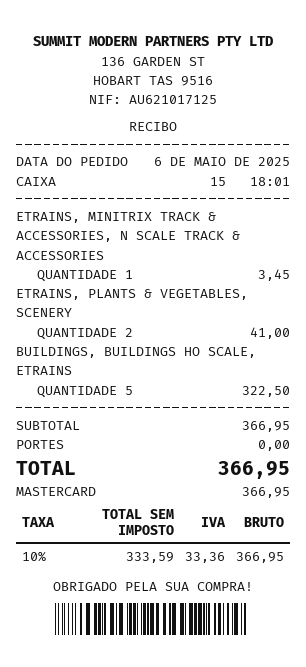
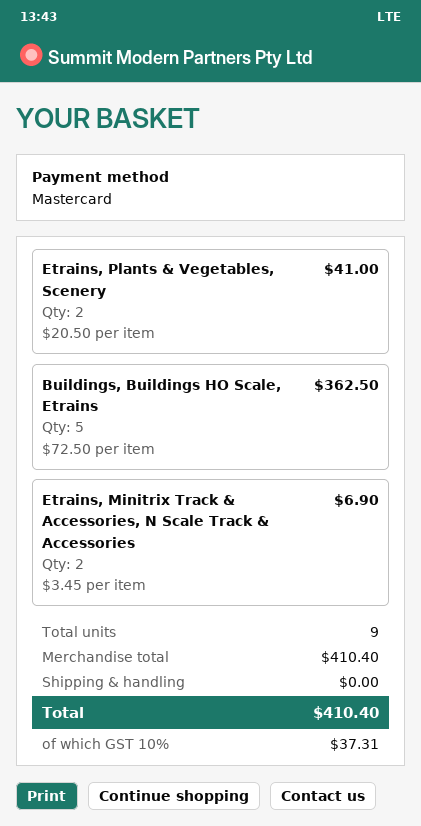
ETRAINS, MINITRIX TRACK & ACCESSORIES, N SCALE TRACK & ACCESSORIES: 1 for 3.45 -> 2 for 6.90
BUILDINGS, BUILDINGS HO SCALE, ETRAINS: 5 for 322.50 -> 5 for 362.50
subtotal: 366.95 -> 410.40
tax: 10% = 33.36 -> 10% = 37.31
total: 366.95 -> 410.40

